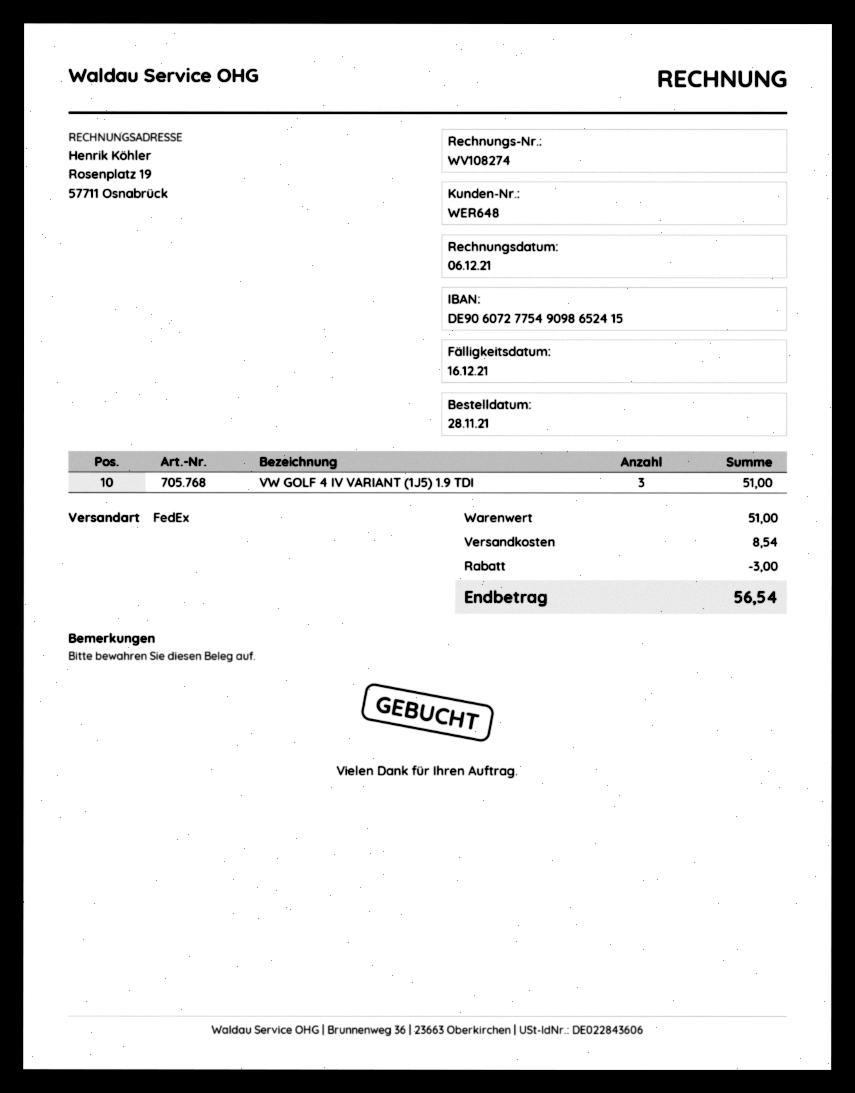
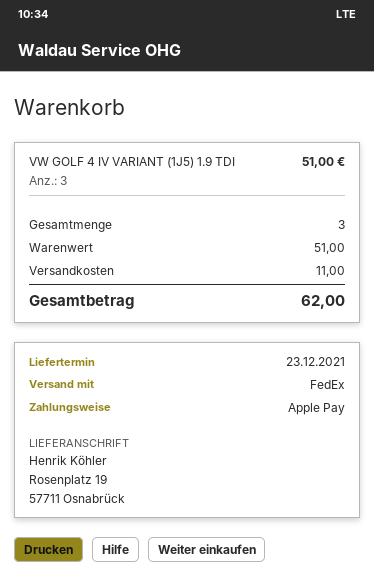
discount: 3.00 -> none
shipping: 8.54 -> 11.00
total: 56.54 -> 62.00

